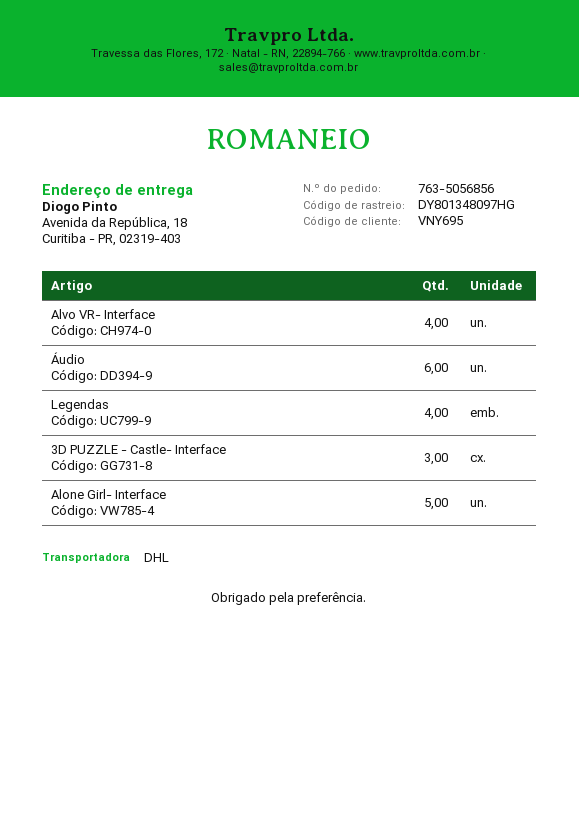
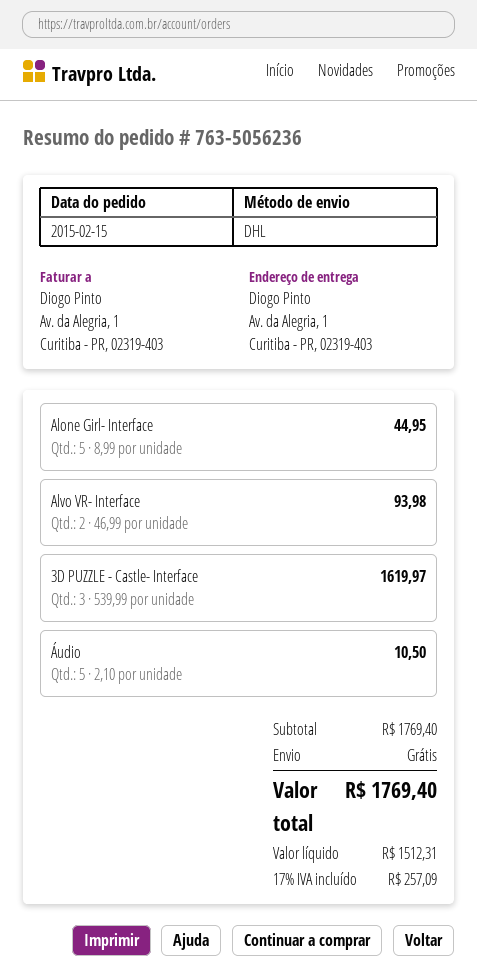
order number: 763-5056856 -> 763-5056236
ship to: Avenida da República, 18, Curitiba - PR, 02319-403 -> Av. da Alegria, 1, Curitiba - PR, 02319-403
Alvo VR- Interface: 4 -> 2
Áudio: 6 -> 5
Legendas: 4 -> none

